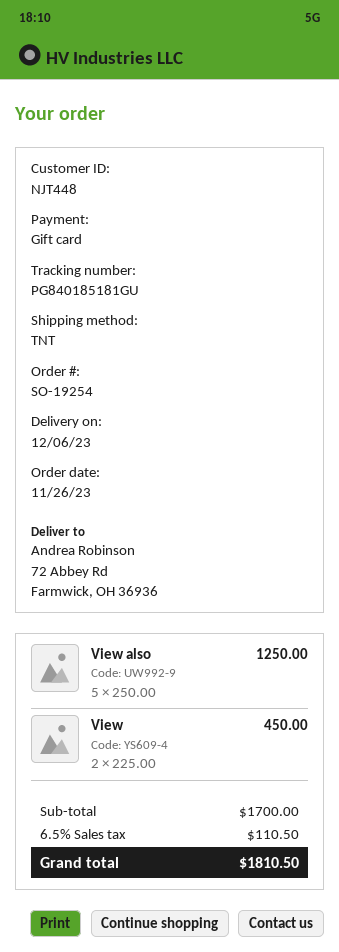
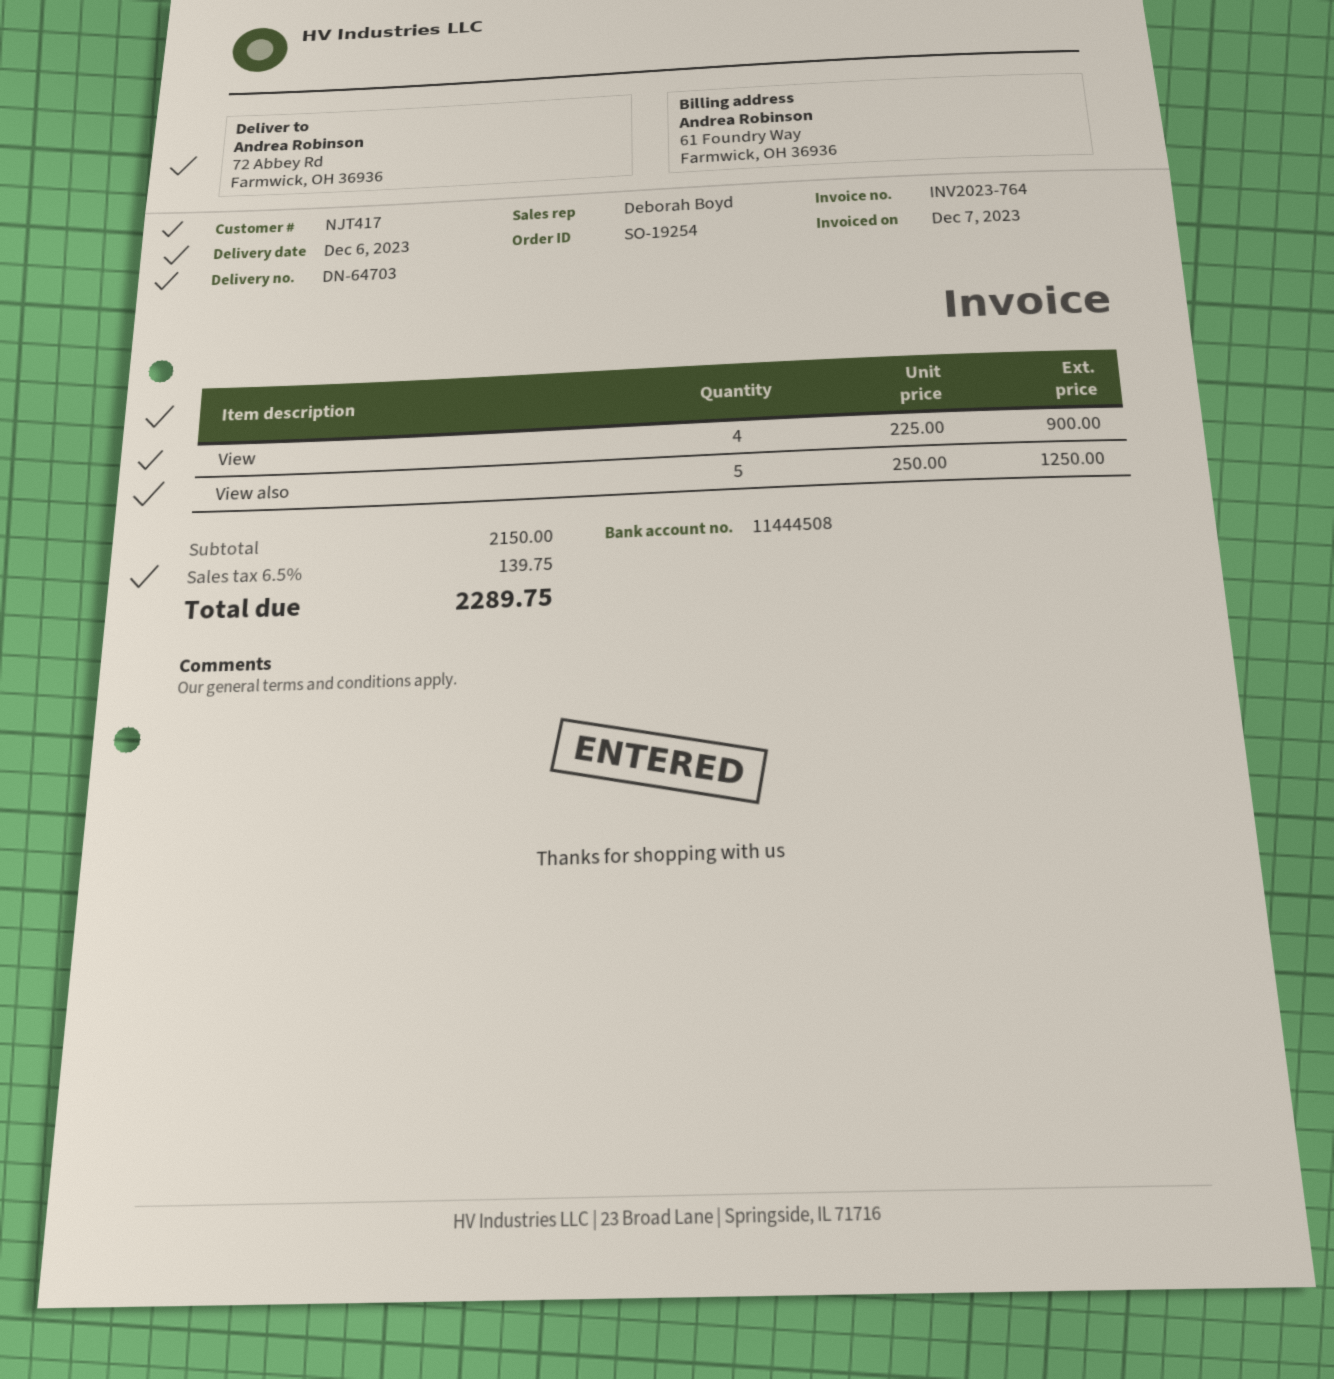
customer number: NJT448 -> NJT417
View: 2 x 225.00 = 450.00 -> 4 x 225.00 = 900.00
subtotal: 1700.00 -> 2150.00
tax: 6.5% = 110.50 -> 6.5% = 139.75
total: 1810.50 -> 2289.75

